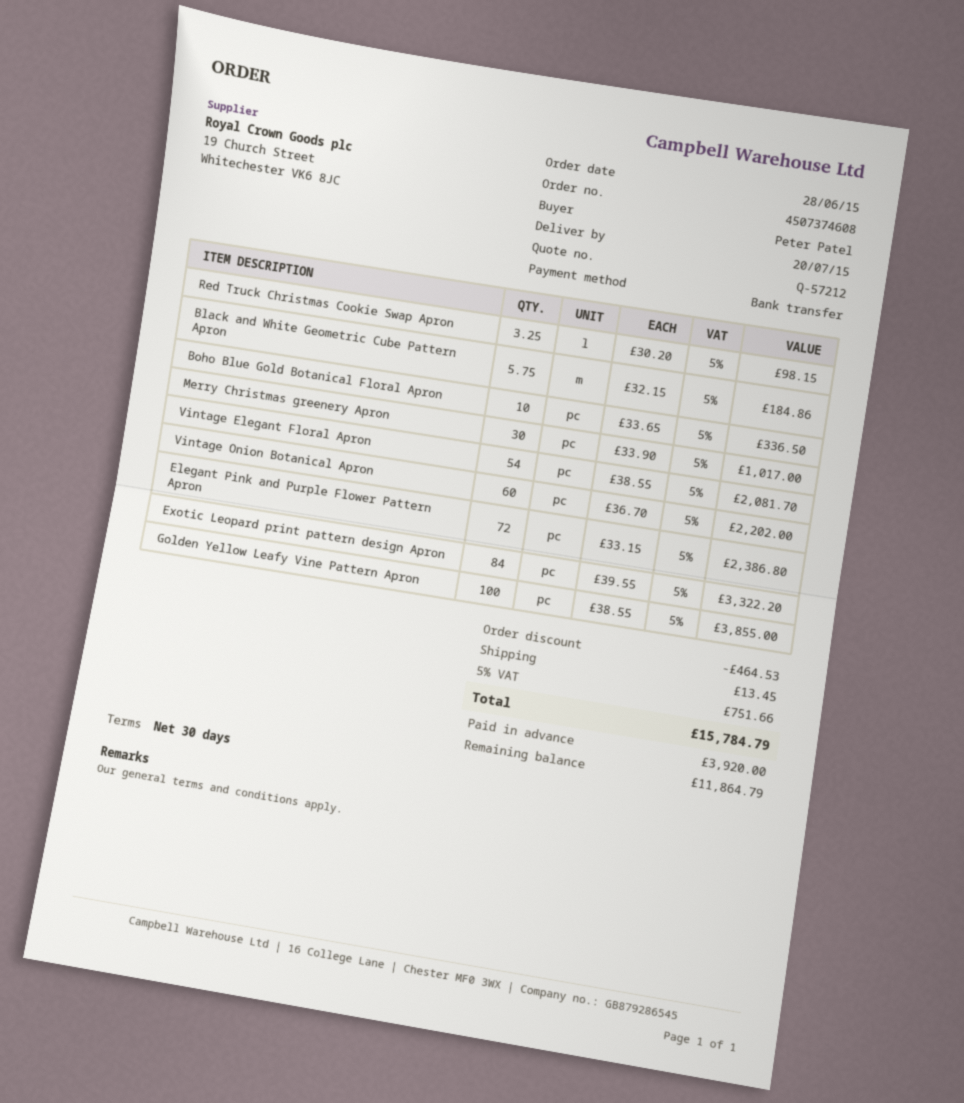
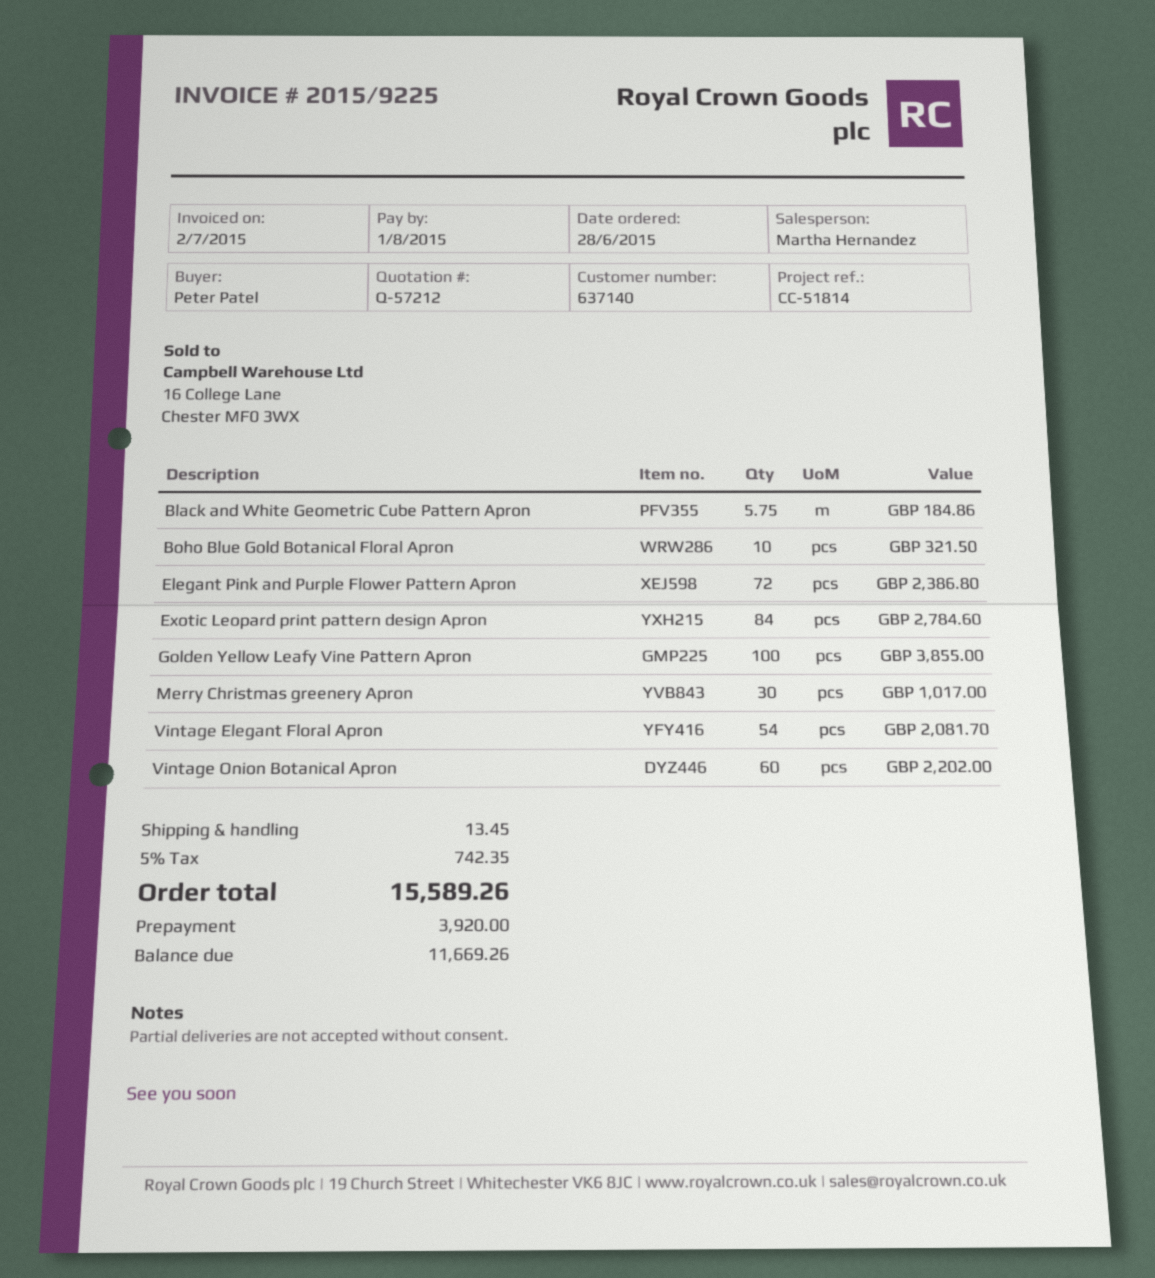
Red Truck Christmas Cookie Swap Apron: 3.25 for 98.15 -> none
Boho Blue Gold Botanical Floral Apron: 10 for 336.50 -> 10 for 321.50
Exotic Leopard print pattern design Apron: 84 for 3322.20 -> 84 for 2784.60
discount: 464.53 -> none
tax: 5% = 751.66 -> 5% = 742.35
total: 15784.79 -> 15589.26
balance: 11864.79 -> 11669.26

